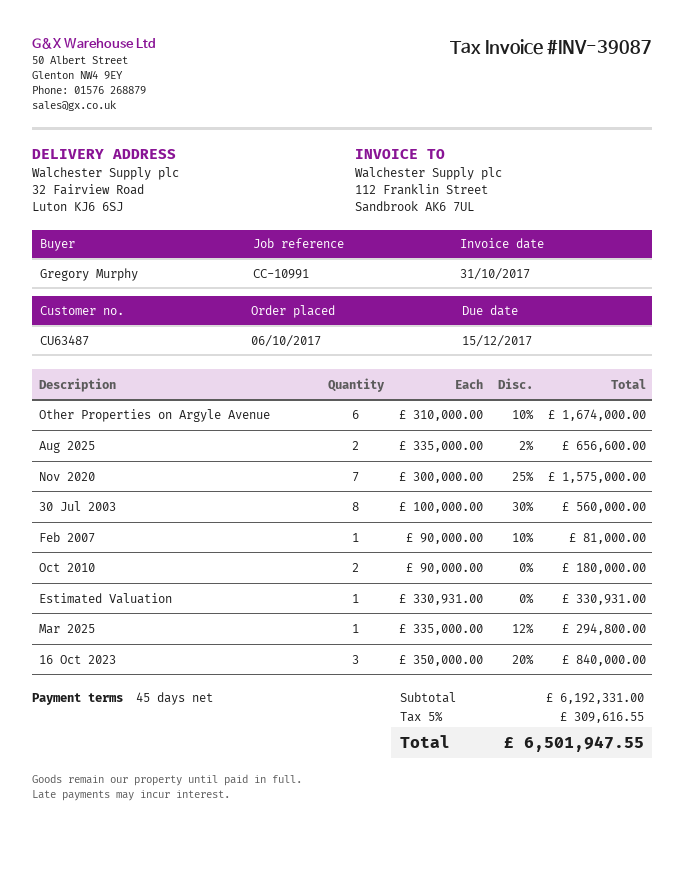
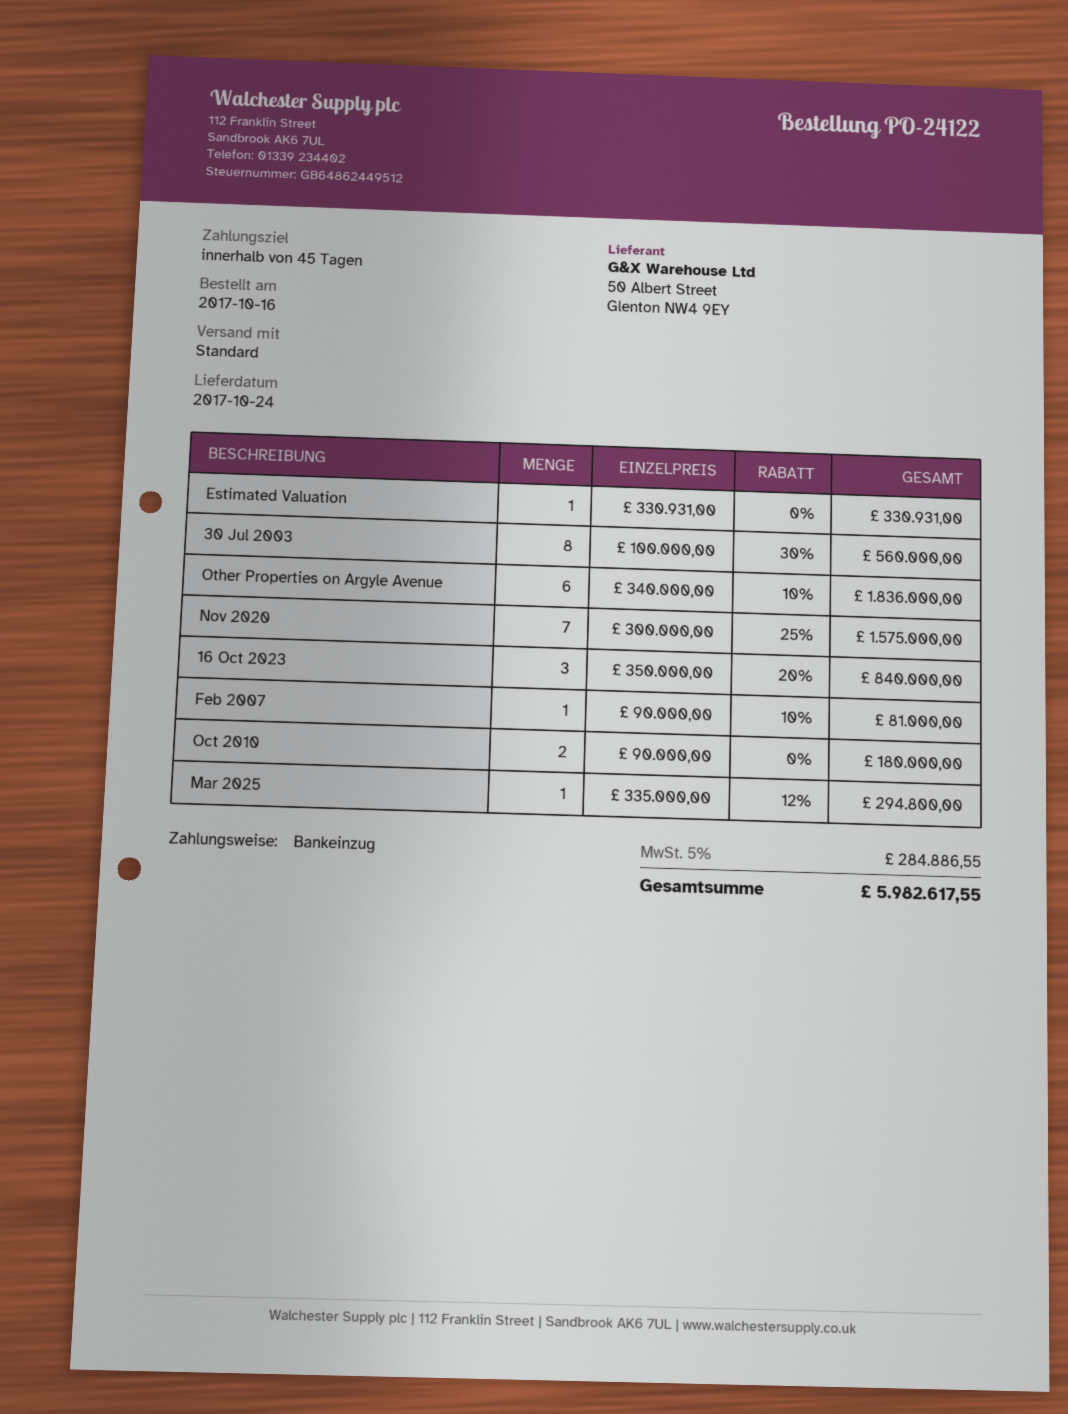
order date: 2017-10-06 -> 2017-10-16
Other Properties on Argyle Avenue: 6 x 310000.00 - 10% = 1674000.00 -> 6 x 340000.00 - 10% = 1836000.00
Aug 2025: 2 x 335000.00 - 2% = 656600.00 -> none
tax: 5% = 309616.55 -> 5% = 284886.55
total: 6501947.55 -> 5982617.55

